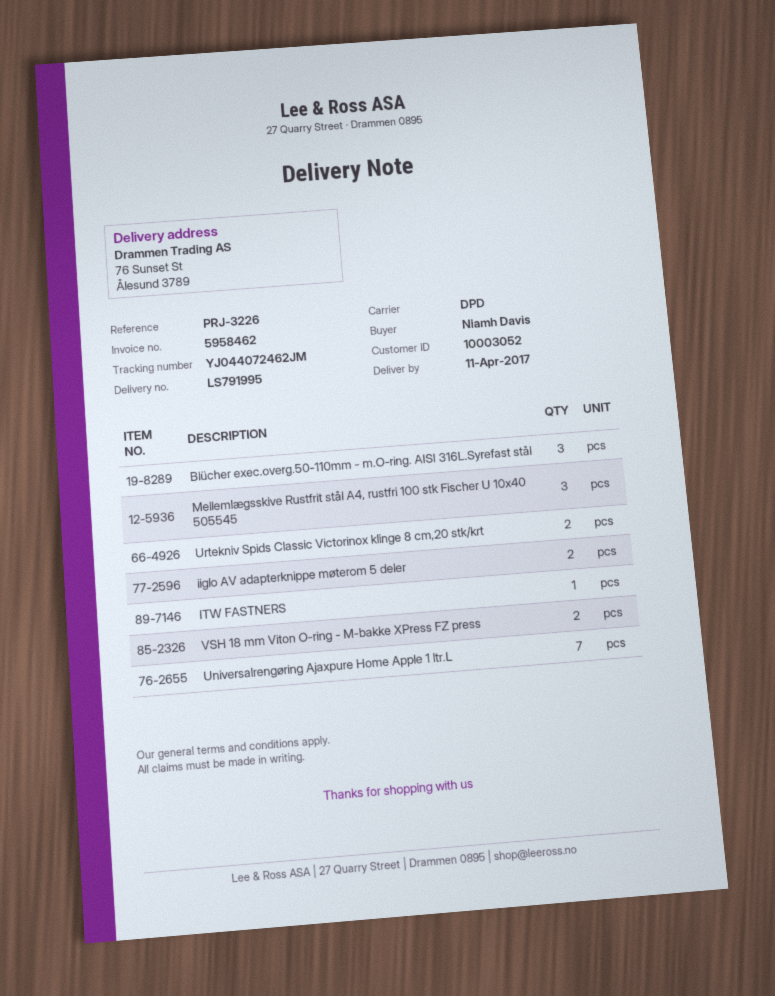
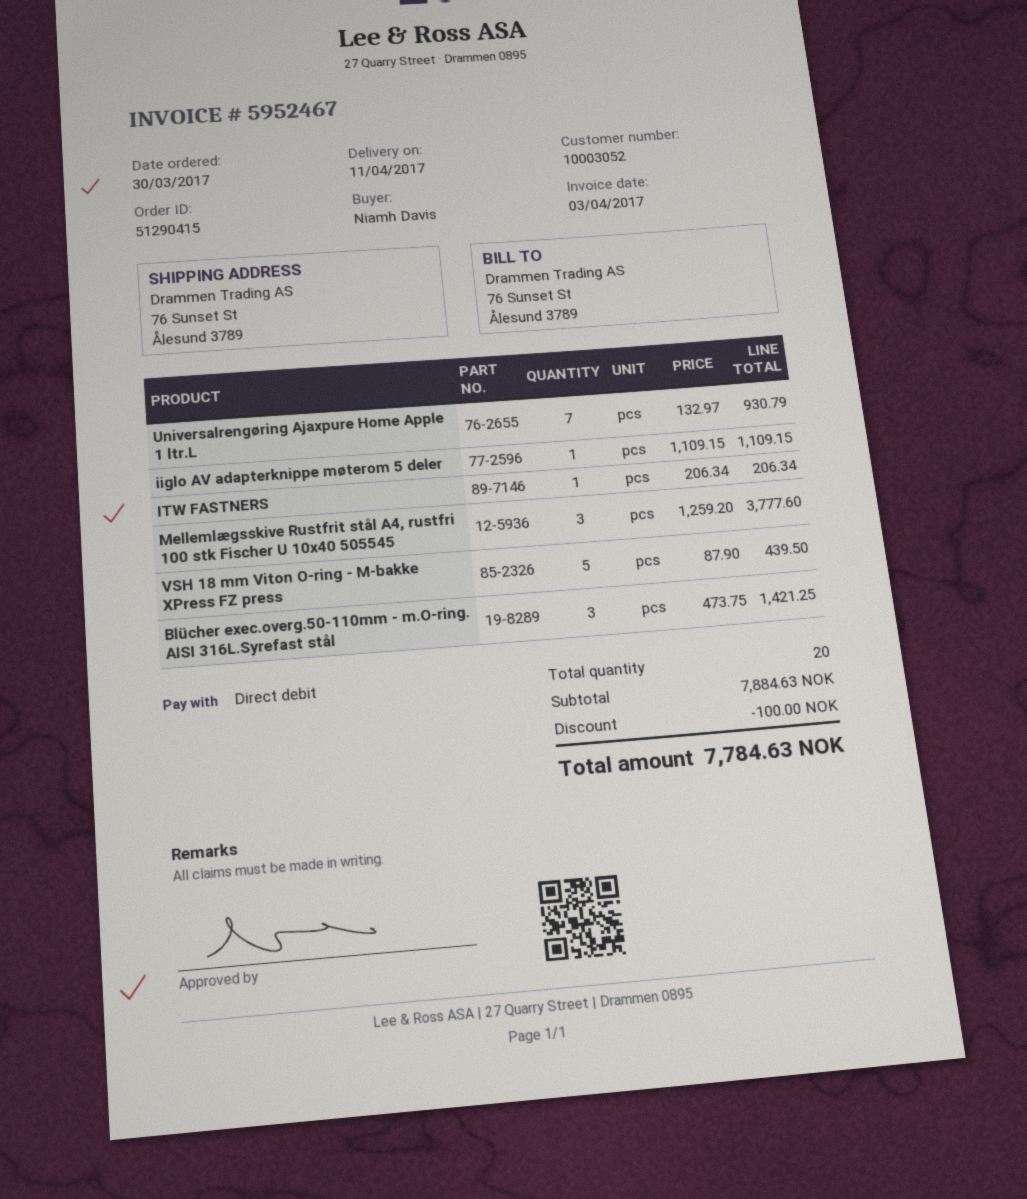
invoice number: 5958462 -> 5952467
Urtekniv Spids Classic Victorinox klinge 8 cm,20 stk/krt: 2 -> none
iiglo AV adapterknippe møterom 5 deler: 2 -> 1
VSH 18 mm Viton O-ring - M-bakke XPress FZ press: 2 -> 5

